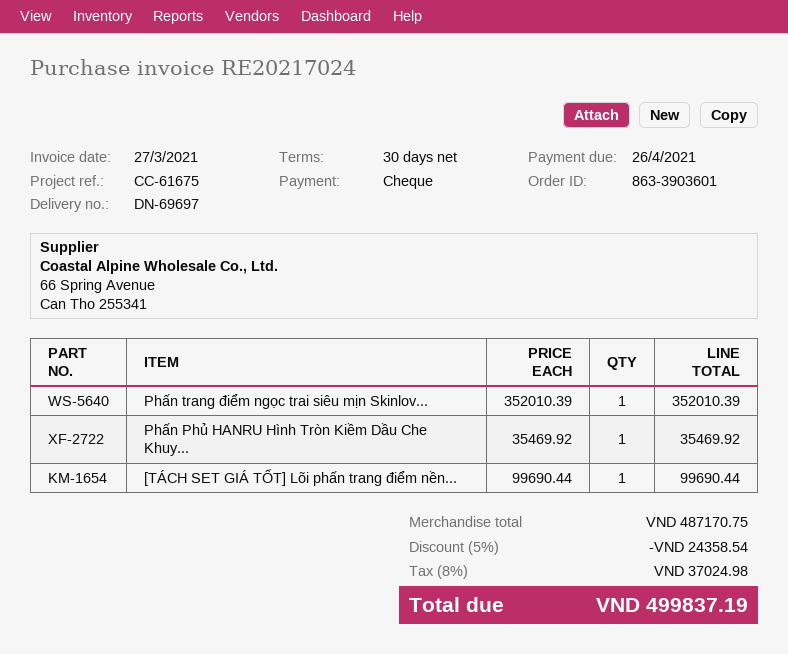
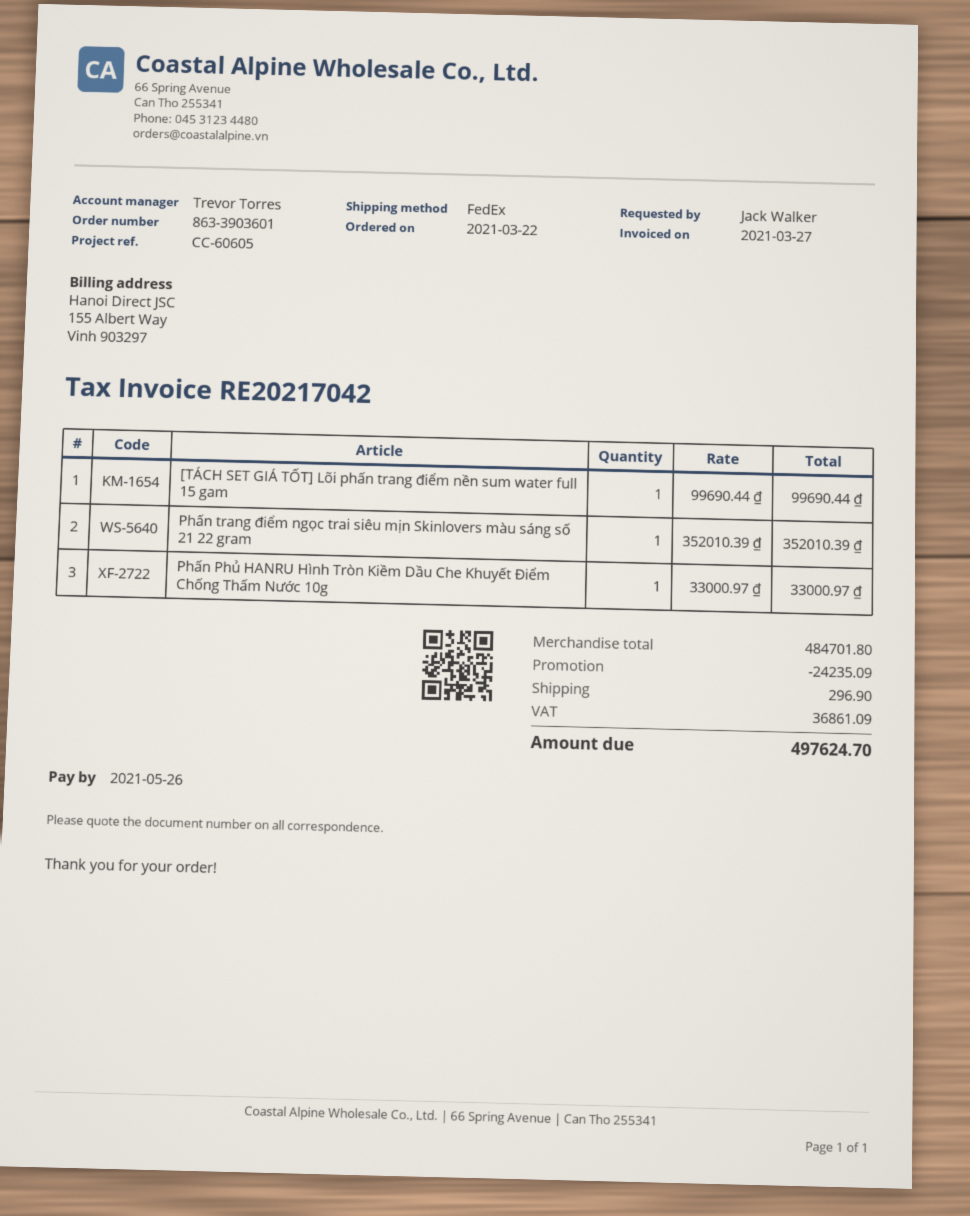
invoice number: RE20217024 -> RE20217042
due date: 2021-04-26 -> 2021-05-26
reference: CC-61675 -> CC-60605
Phấn Phủ HANRU Hình Tròn Kiềm Dầu Che Khuy...: 1 x 35469.92 = 35469.92 -> 1 x 33000.97 = 33000.97
subtotal: 487170.75 -> 484701.80
discount: 24358.54 -> 24235.09
shipping: none -> 296.90
tax: 37024.98 -> 36861.09
total: 499837.19 -> 497624.70

